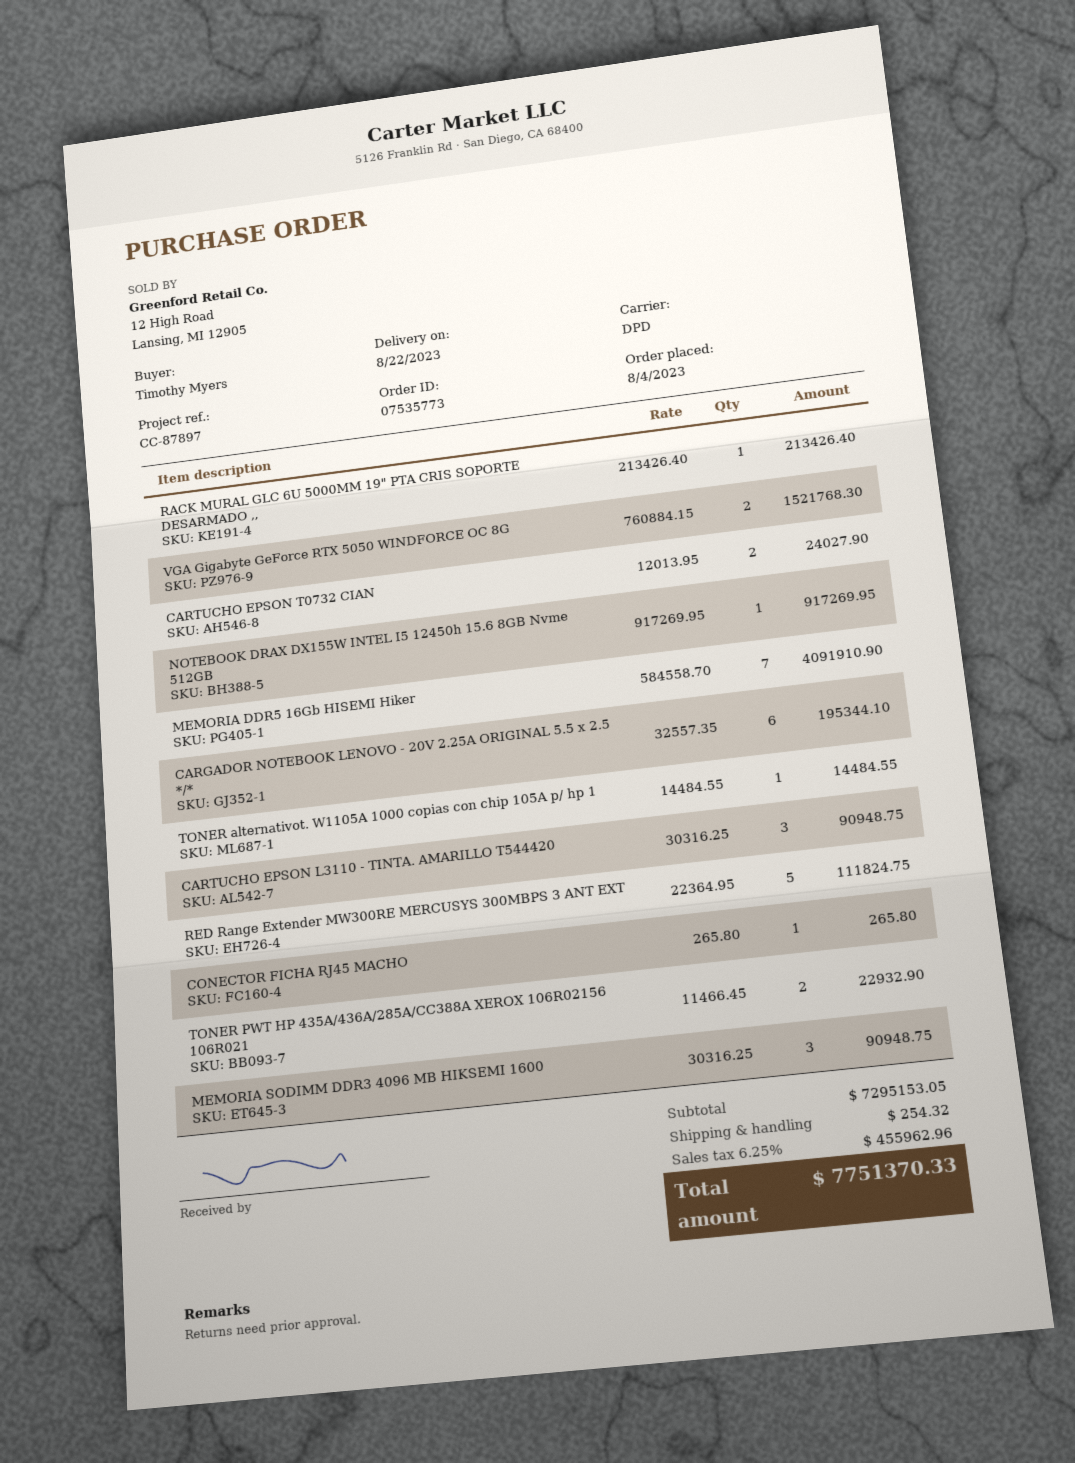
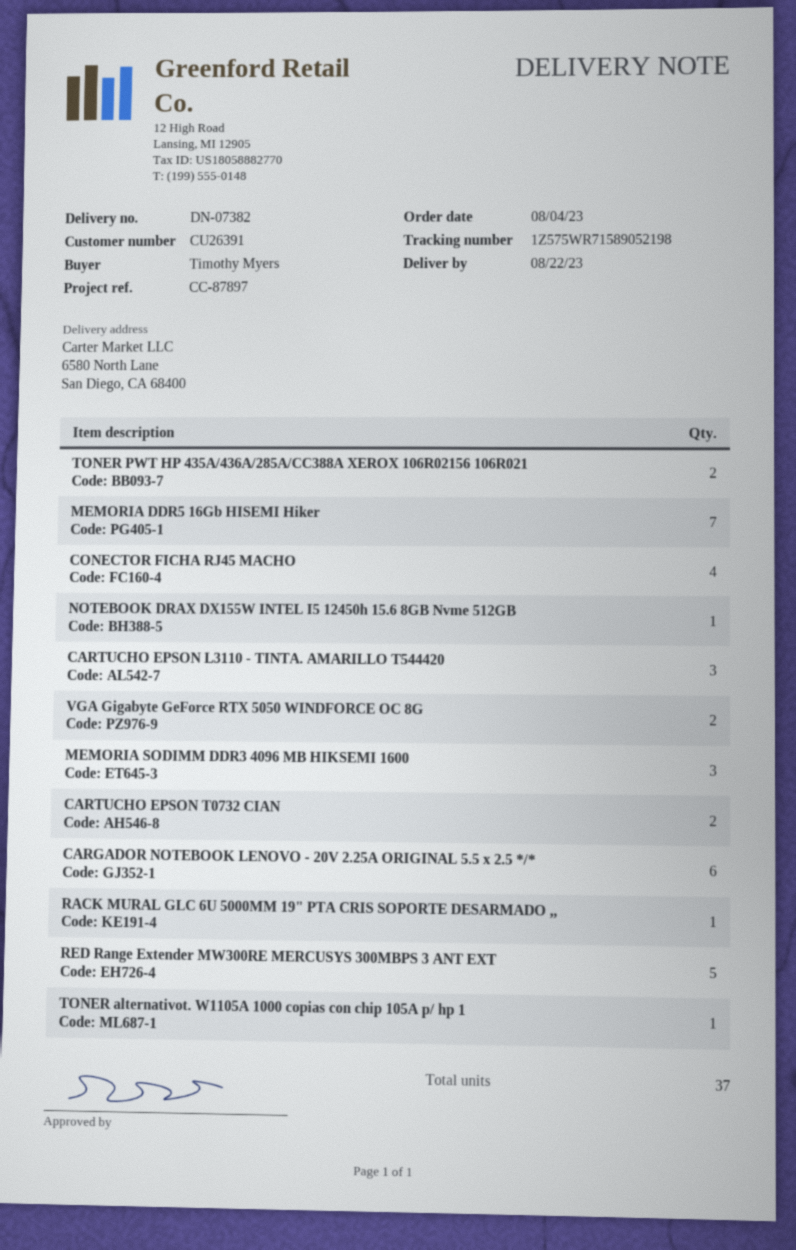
CONECTOR FICHA RJ45 MACHO: 1 -> 4

